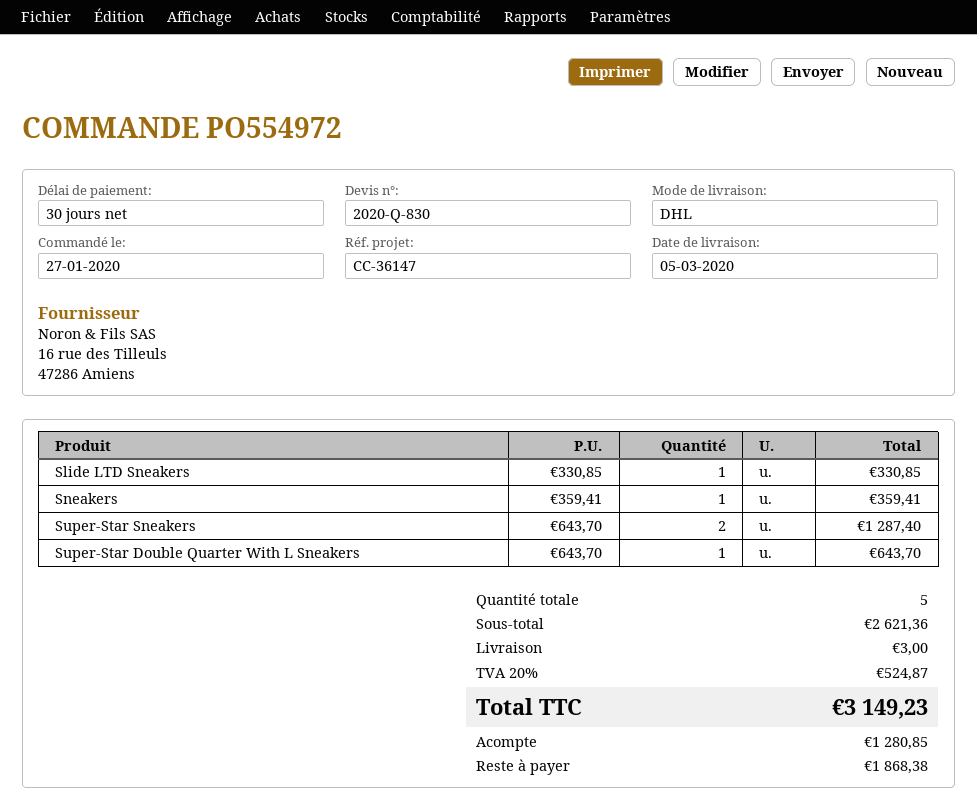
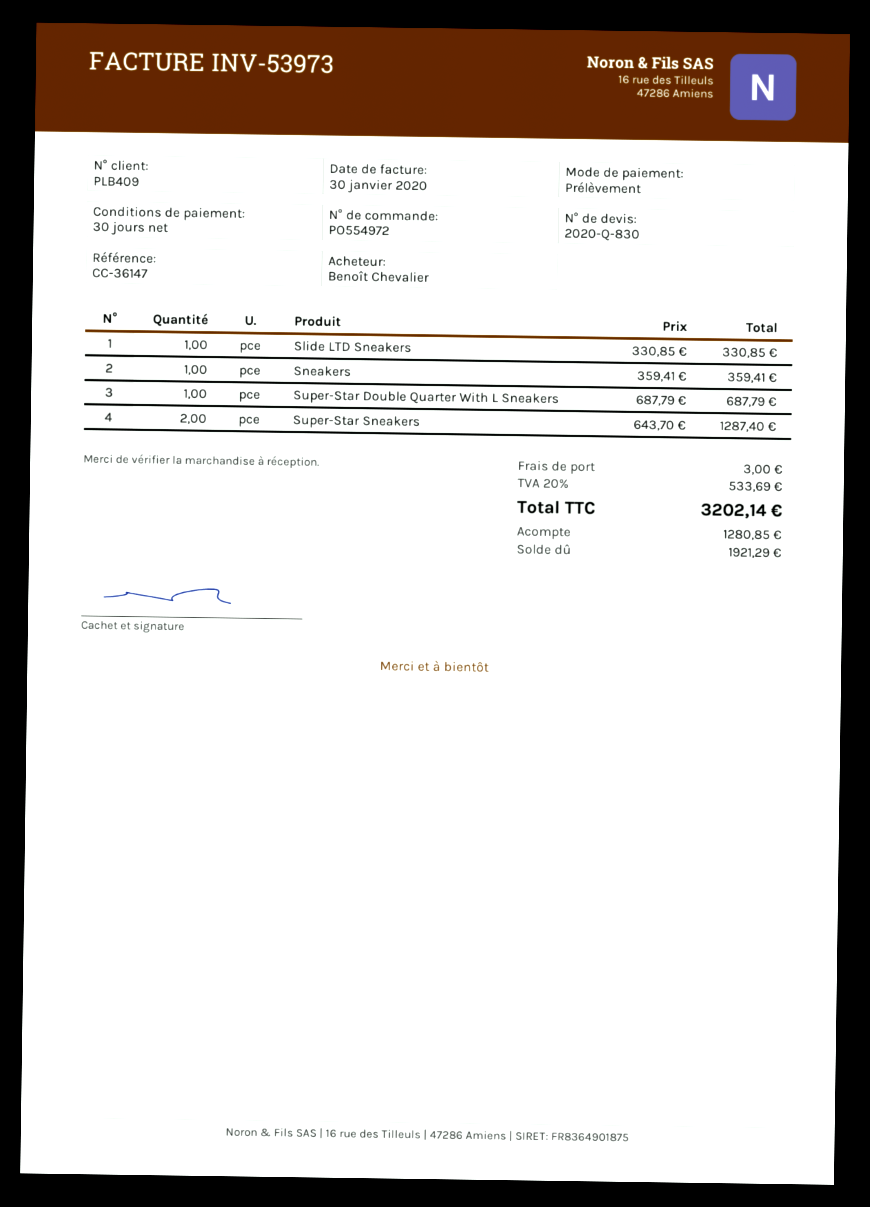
Super-Star Double Quarter With L Sneakers: 1 x 643.70 = 643.70 -> 1 x 687.79 = 687.79
tax: 20% = 524.87 -> 20% = 533.69
total: 3149.23 -> 3202.14
balance: 1868.38 -> 1921.29

